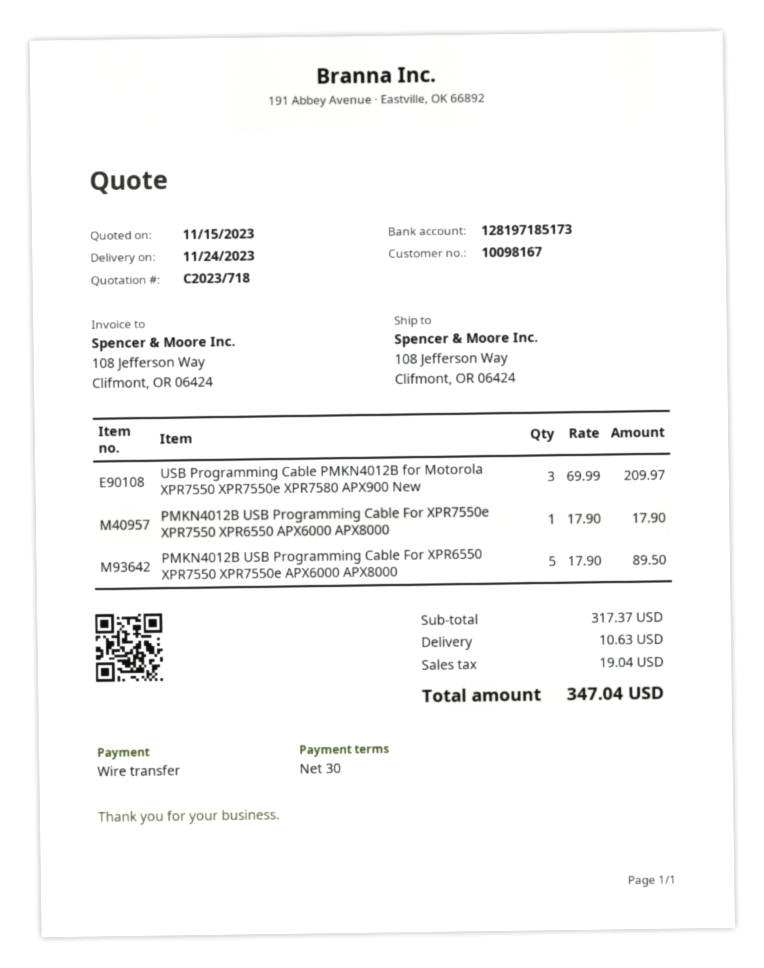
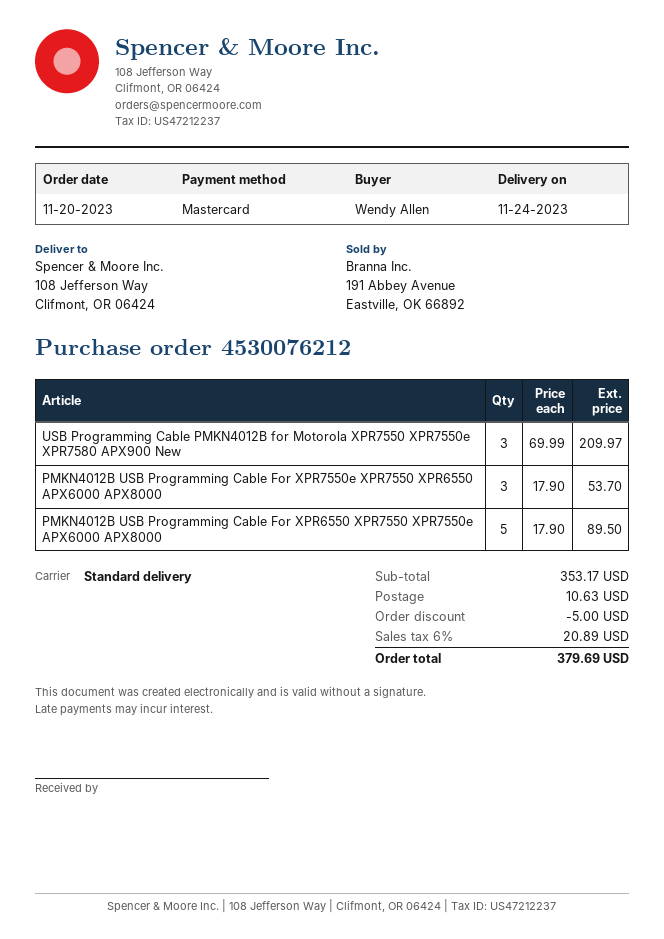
payment method: bank transfer -> Mastercard
PMKN4012B USB Programming Cable For XPR7550e XPR7550 XPR6550 APX6000 APX8000: 1 x 17.90 = 17.90 -> 3 x 17.90 = 53.70
subtotal: 317.37 -> 353.17
discount: none -> 5.00
tax: 19.04 -> 20.89
total: 347.04 -> 379.69

